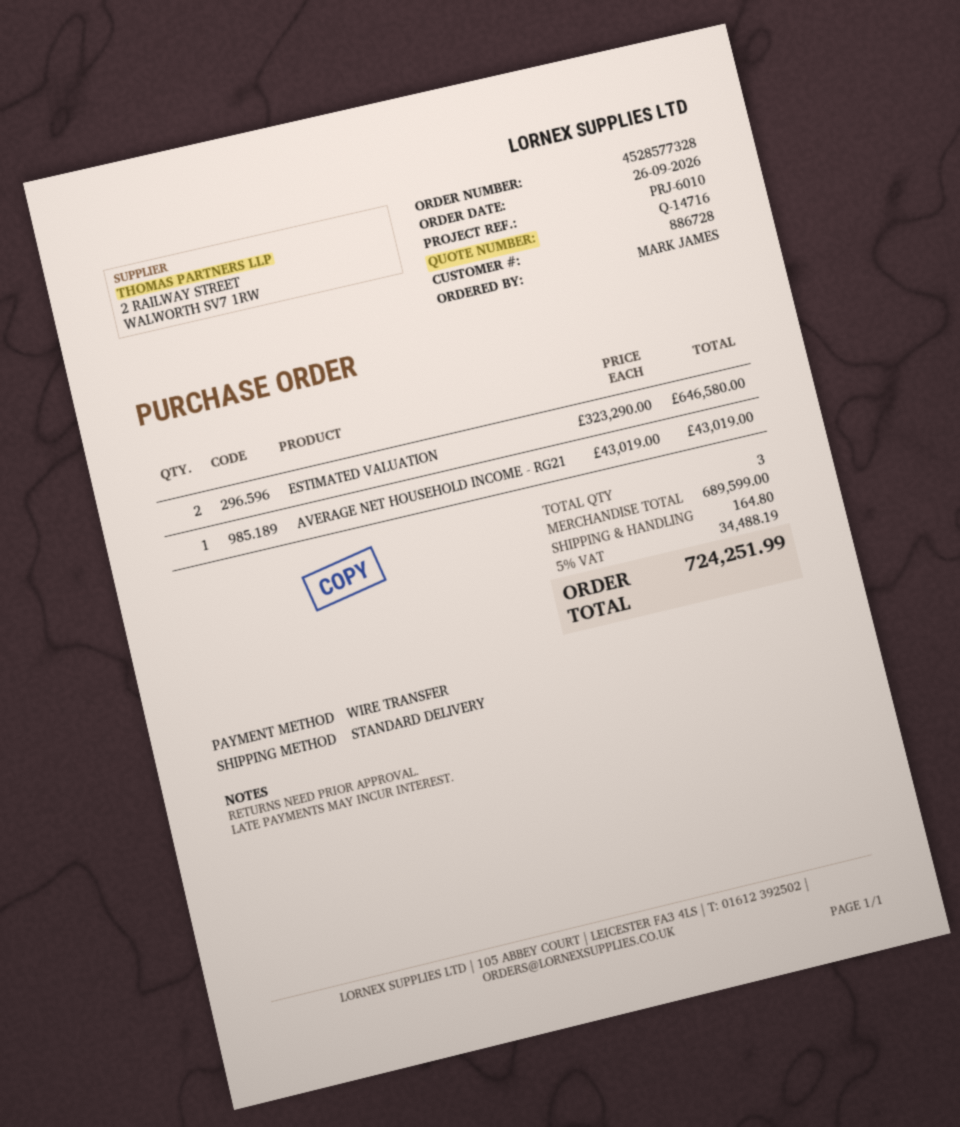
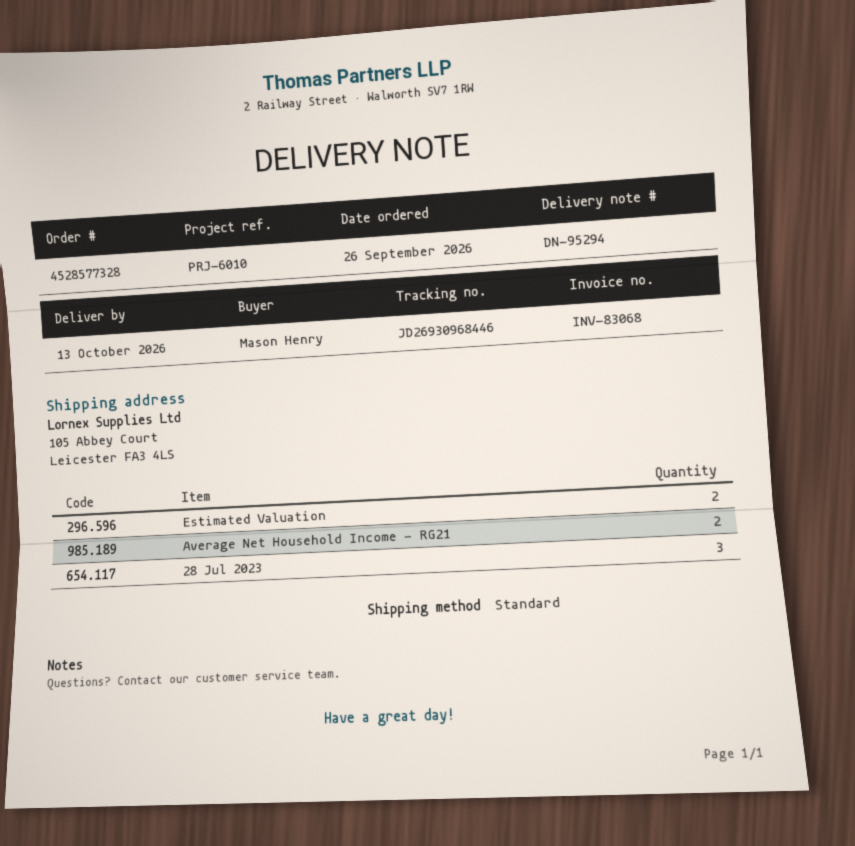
ordered by: MARK JAMES -> Mason Henry
AVERAGE NET HOUSEHOLD INCOME - RG21: 1 -> 2
28 Jul 2023: none -> 3

